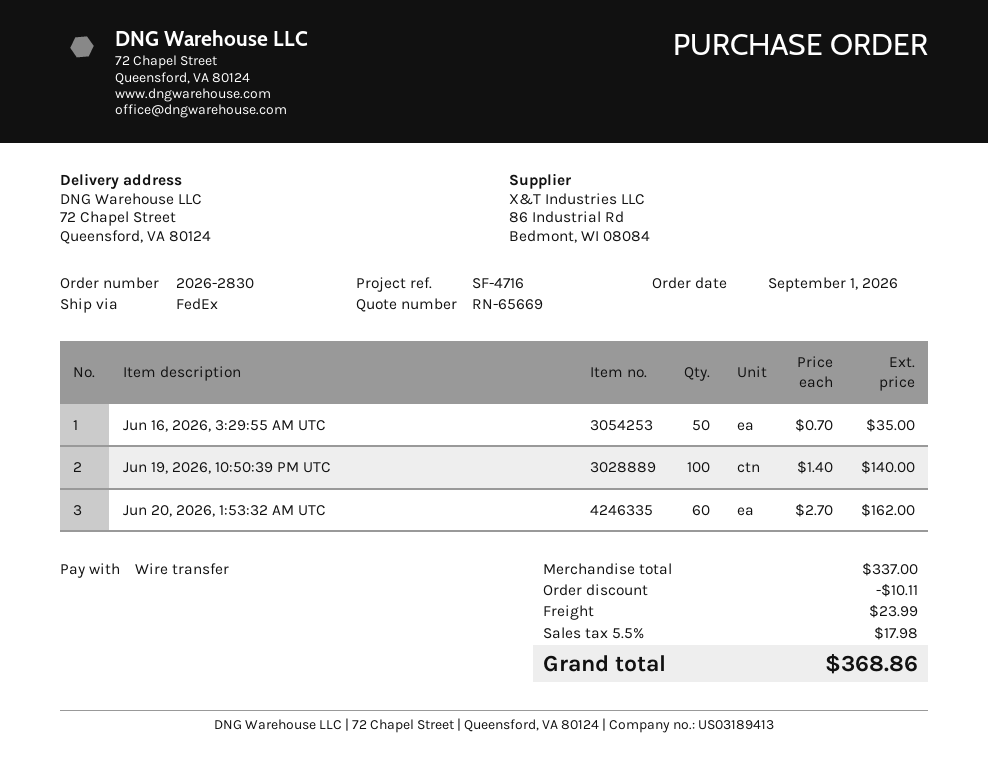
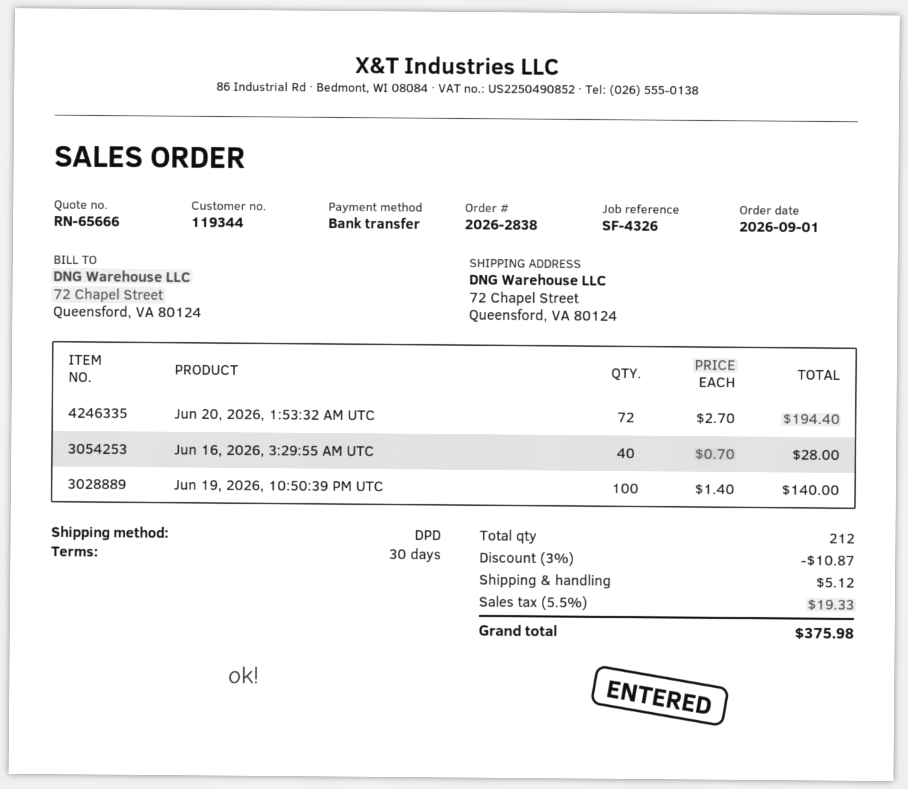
quote number: RN-65669 -> RN-65666
order number: 2026-2830 -> 2026-2838
reference: SF-4716 -> SF-4326
shipping method: FedEx -> DPD
Jun 16, 2026, 3:29:55 AM UTC: 50 x 0.70 = 35.00 -> 40 x 0.70 = 28.00
Jun 20, 2026, 1:53:32 AM UTC: 60 x 2.70 = 162.00 -> 72 x 2.70 = 194.40
discount: 10.11 -> 10.87
shipping: 23.99 -> 5.12
tax: 5.5% = 17.98 -> 5.5% = 19.33
total: 368.86 -> 375.98

